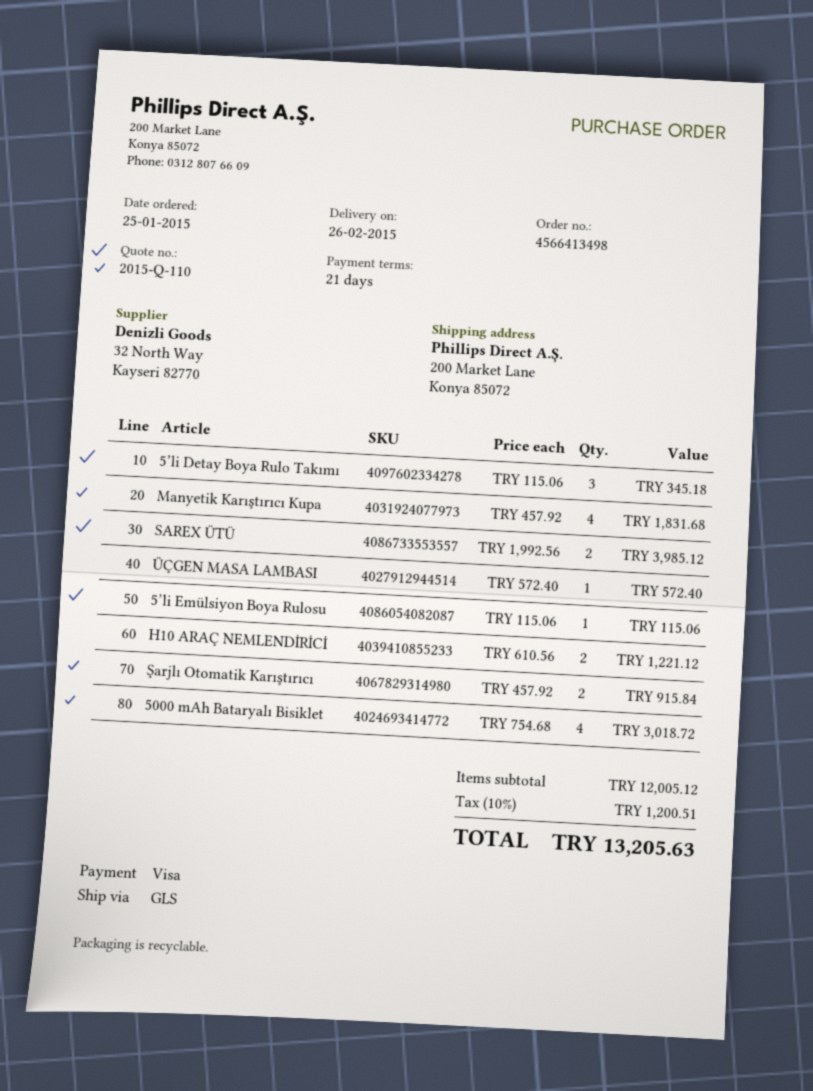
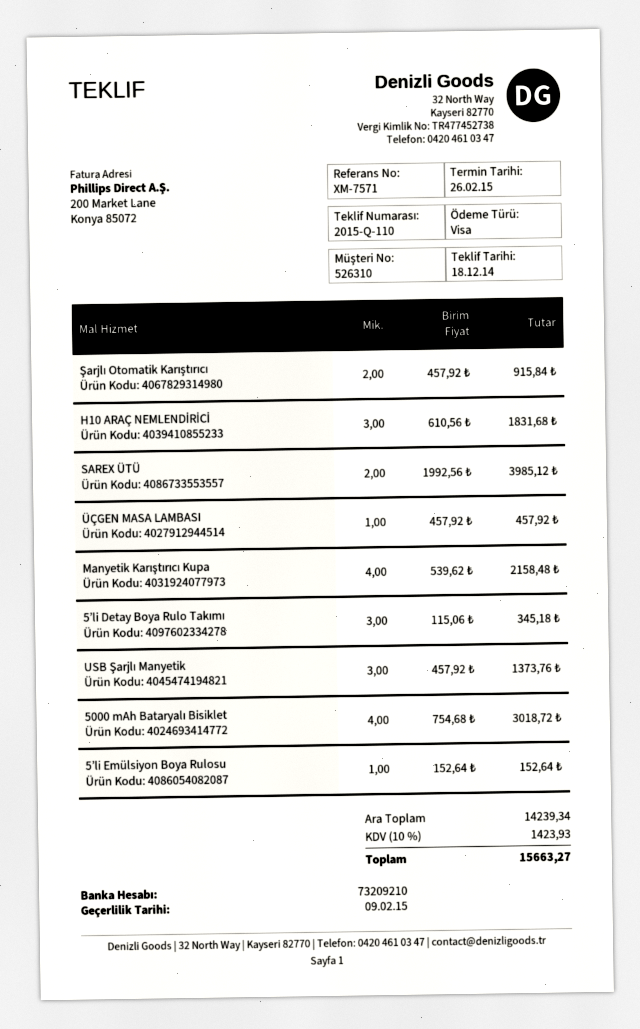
Manyetik Karıştırıcı Kupa: 4 x 457.92 = 1831.68 -> 4 x 539.62 = 2158.48
ÜÇGEN MASA LAMBASI: 1 x 572.40 = 572.40 -> 1 x 457.92 = 457.92
5’li Emülsiyon Boya Rulosu: 1 x 115.06 = 115.06 -> 1 x 152.64 = 152.64
H10 ARAÇ NEMLENDİRİCİ: 2 x 610.56 = 1221.12 -> 3 x 610.56 = 1831.68
USB Şarjlı Manyetik: none -> 3 x 457.92 = 1373.76
subtotal: 12005.12 -> 14239.34
tax: 10% = 1200.51 -> 10% = 1423.93
total: 13205.63 -> 15663.27

